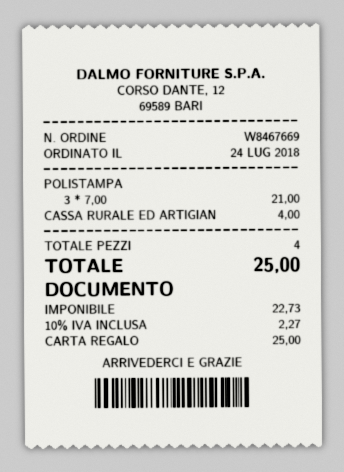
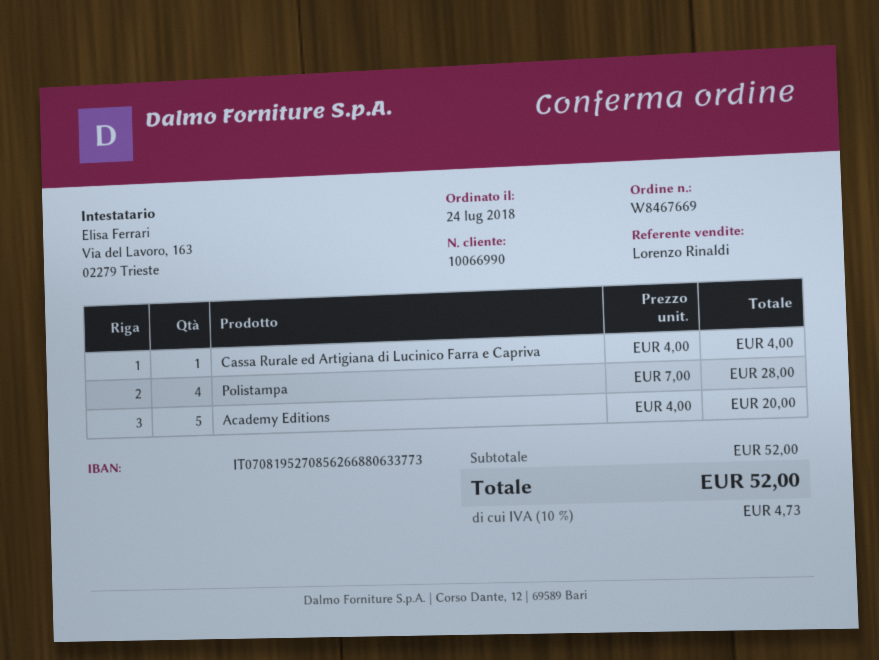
POLISTAMPA: 3 x 7.00 = 21.00 -> 4 x 7.00 = 28.00
Academy Editions: none -> 5 x 4.00 = 20.00
tax: 10% = 2.27 -> 10% = 4.73
total: 25.00 -> 52.00

